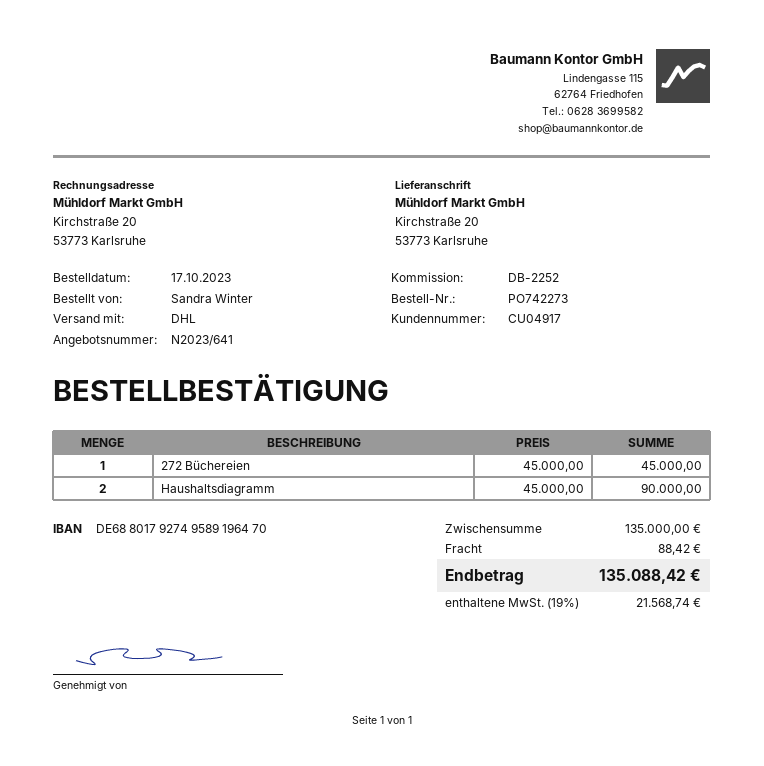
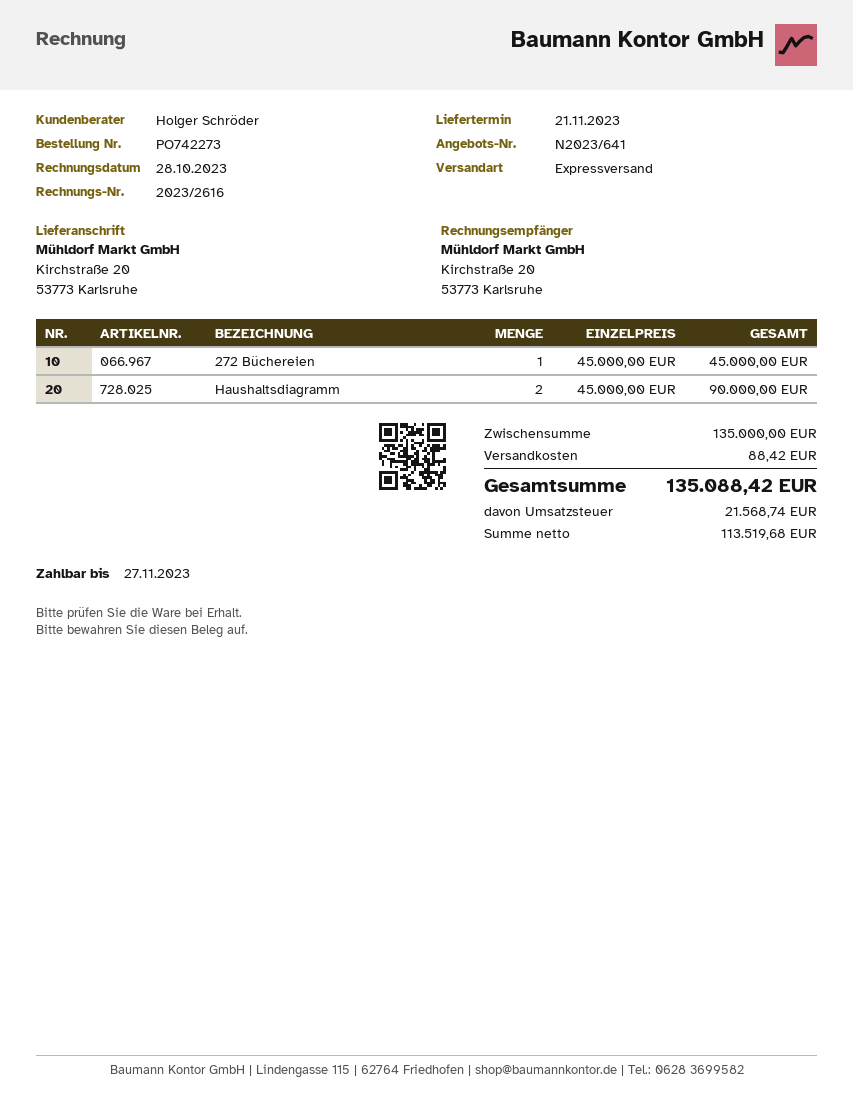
shipping method: DHL -> express

